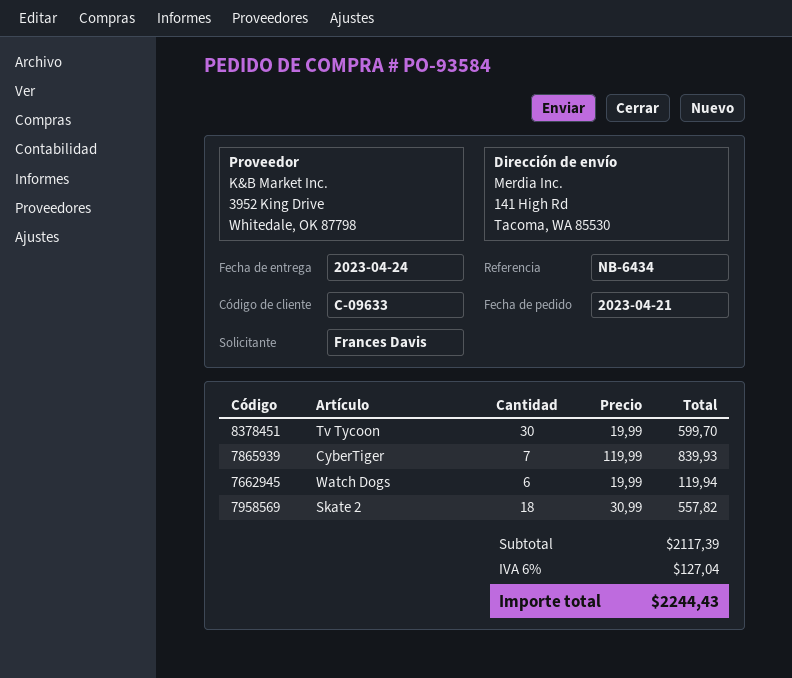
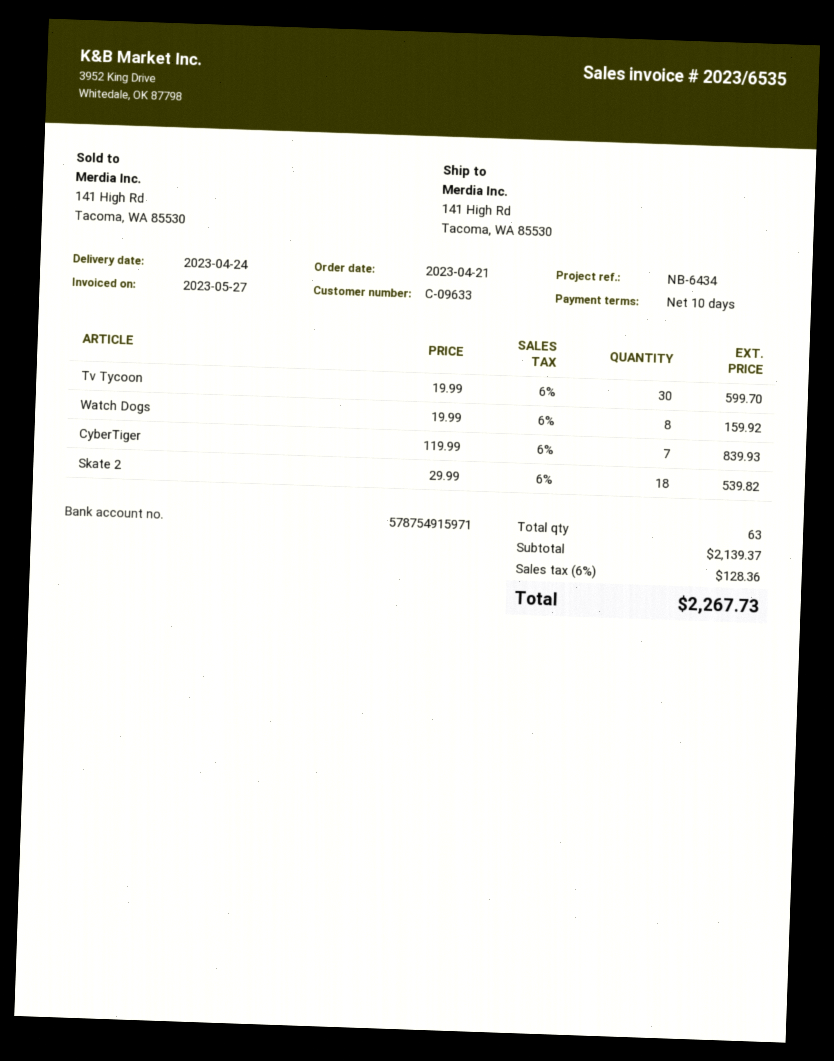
Watch Dogs: 6 x 19.99 = 119.94 -> 8 x 19.99 = 159.92
Skate 2: 18 x 30.99 = 557.82 -> 18 x 29.99 = 539.82
subtotal: 2117.39 -> 2139.37
tax: 6% = 127.04 -> 6% = 128.36
total: 2244.43 -> 2267.73

